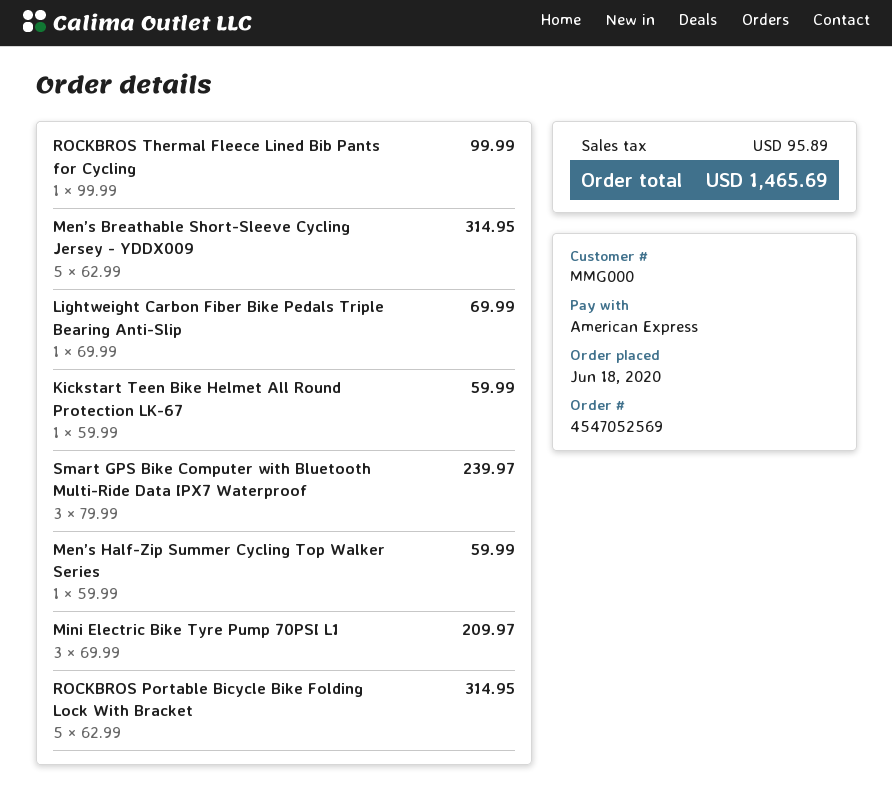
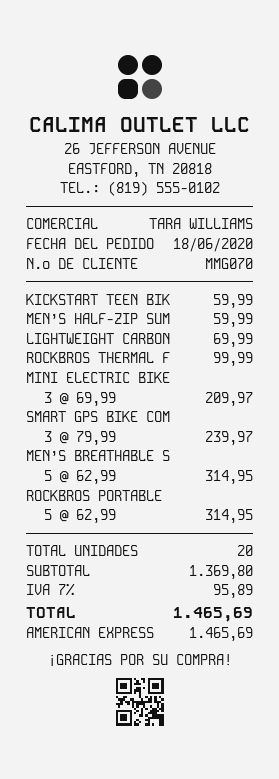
customer number: MMG000 -> MMG070

